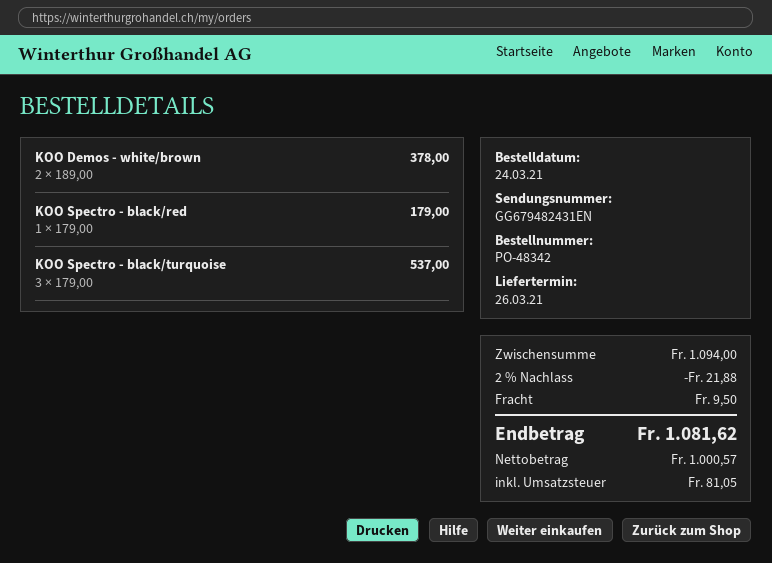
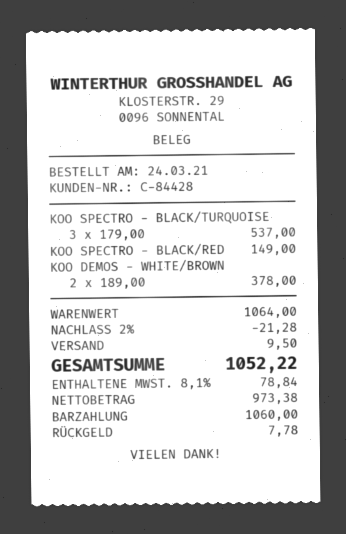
KOO Spectro - black/red: 1 x 179.00 = 179.00 -> 1 x 149.00 = 149.00
subtotal: 1094.00 -> 1064.00
discount: 2% = 21.88 -> 2% = 21.28
net: 1000.57 -> 973.38
tax: 81.05 -> 78.84
total: 1081.62 -> 1052.22

